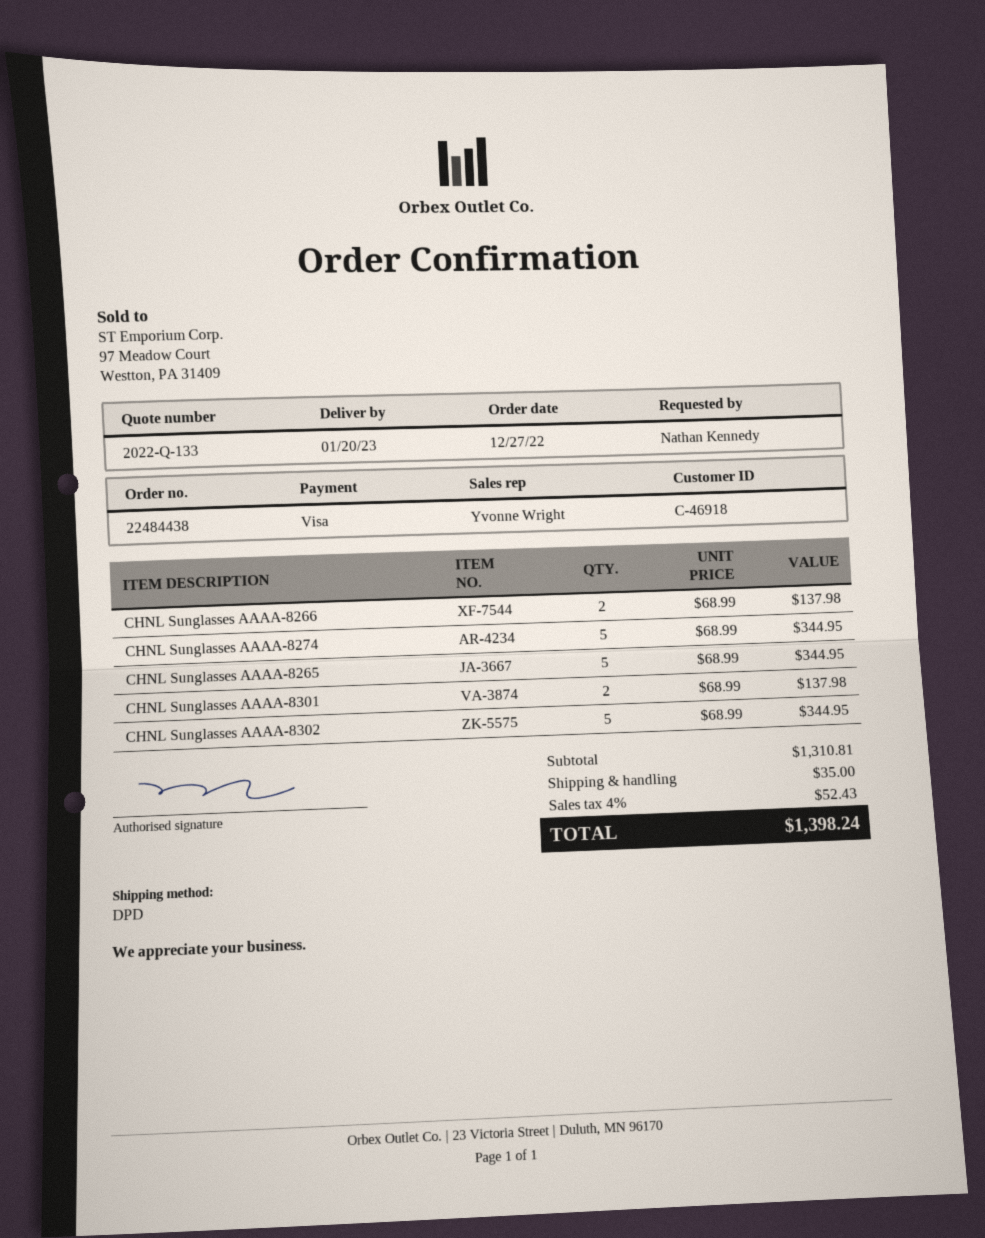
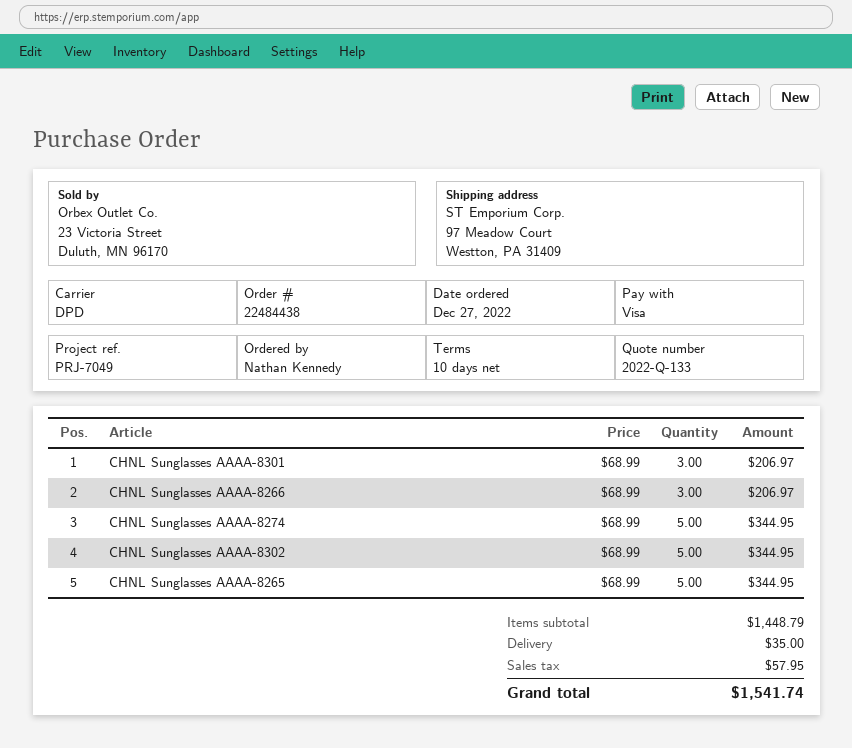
CHNL Sunglasses AAAA-8266: 2 x 68.99 = 137.98 -> 3 x 68.99 = 206.97
CHNL Sunglasses AAAA-8301: 2 x 68.99 = 137.98 -> 3 x 68.99 = 206.97
subtotal: 1310.81 -> 1448.79
tax: 52.43 -> 57.95
total: 1398.24 -> 1541.74

